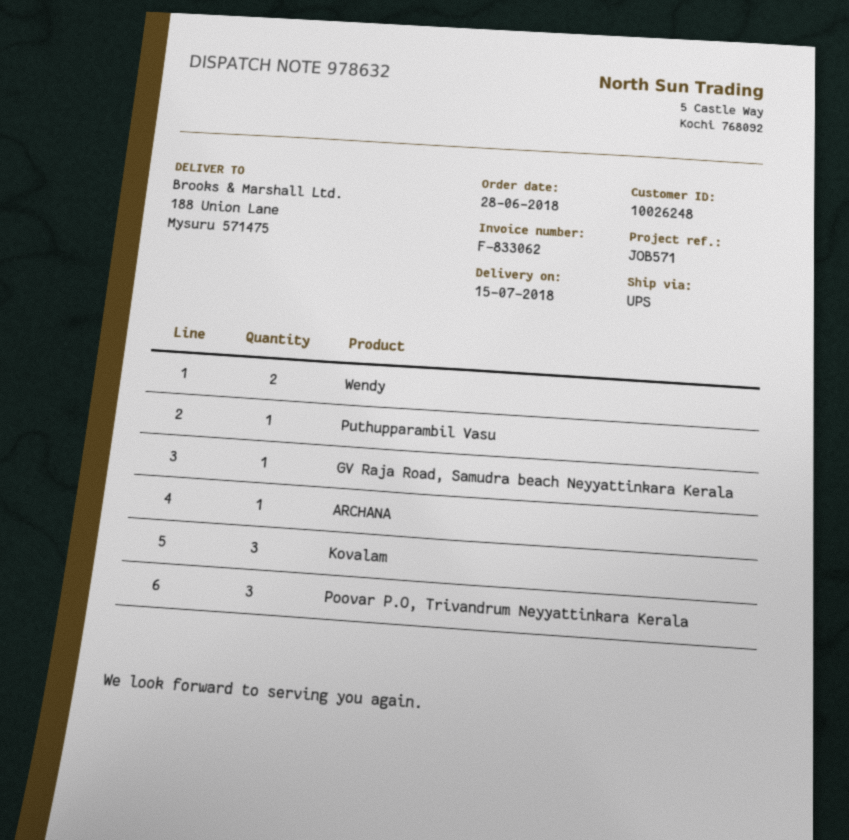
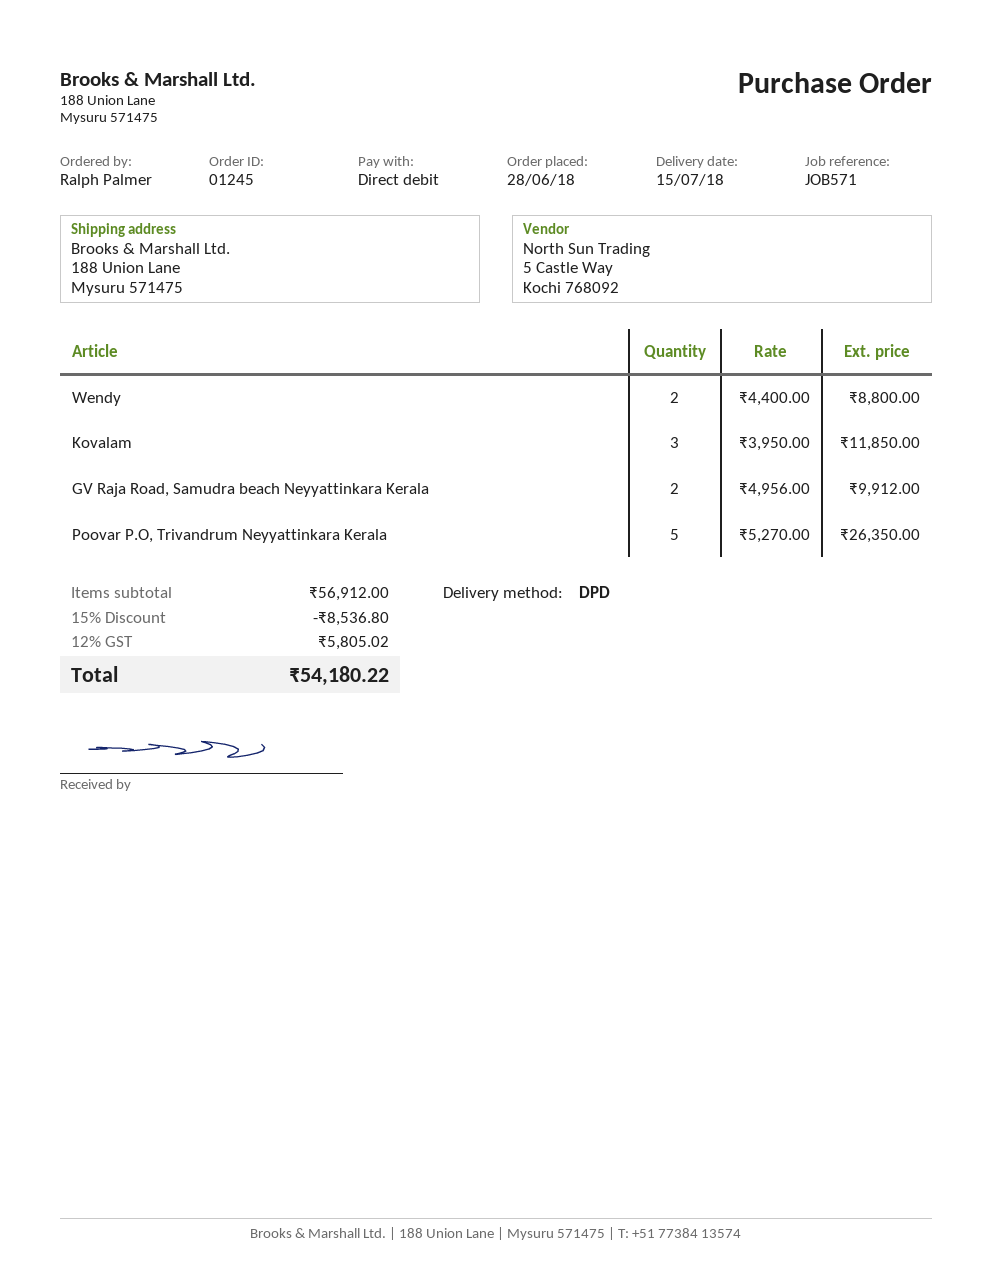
shipping method: UPS -> DPD
Puthupparambil Vasu: 1 -> none
GV Raja Road, Samudra beach Neyyattinkara Kerala: 1 -> 2
ARCHANA: 1 -> none
Poovar P.O, Trivandrum Neyyattinkara Kerala: 3 -> 5

